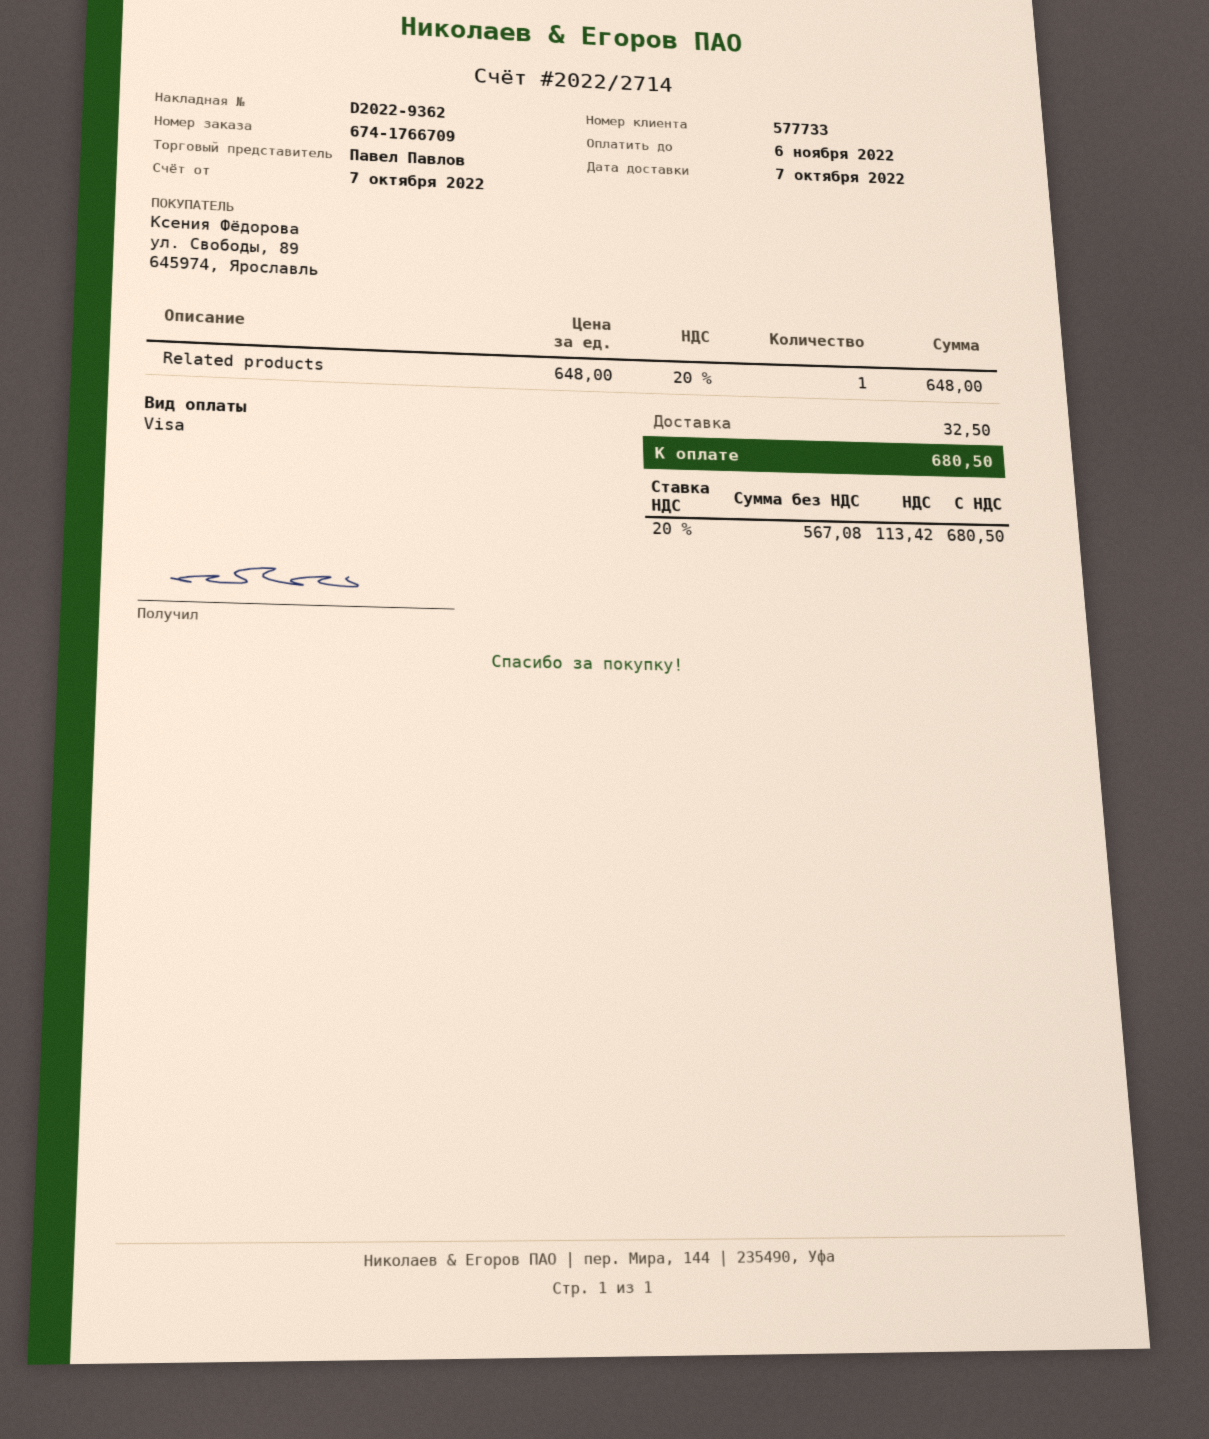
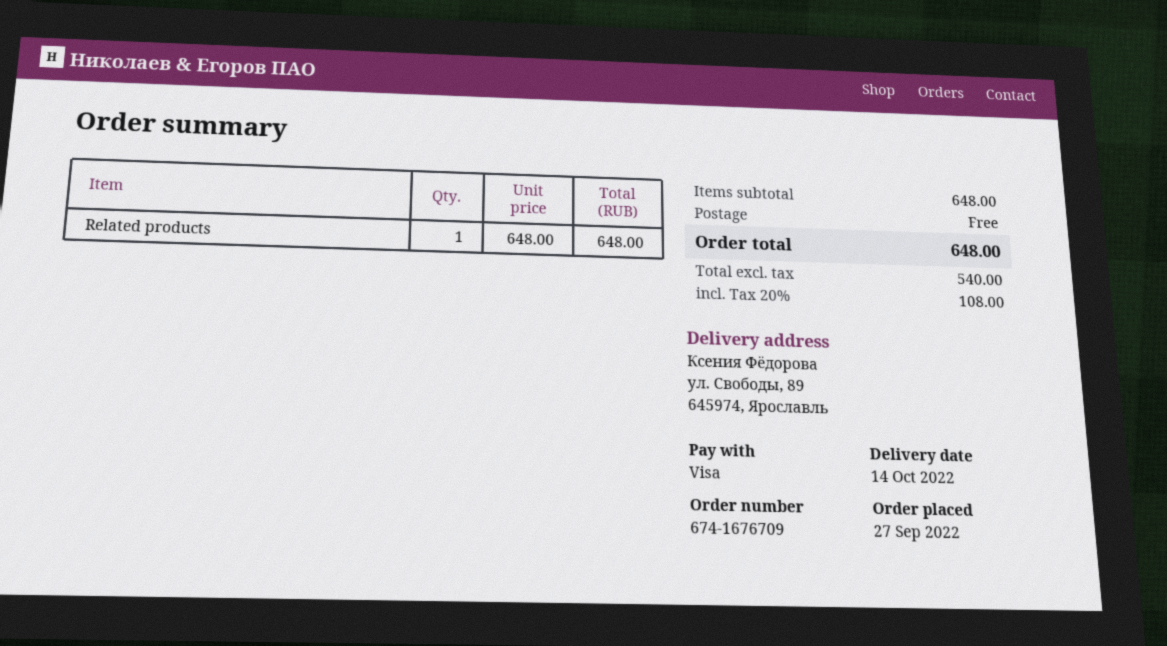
order number: 674-1766709 -> 674-1676709
delivery date: 2022-10-07 -> 2022-10-14
shipping: 32.50 -> 0.00
net: 567.08 -> 540.00
tax: 20% = 113.42 -> 20% = 108.00
total: 680.50 -> 648.00

